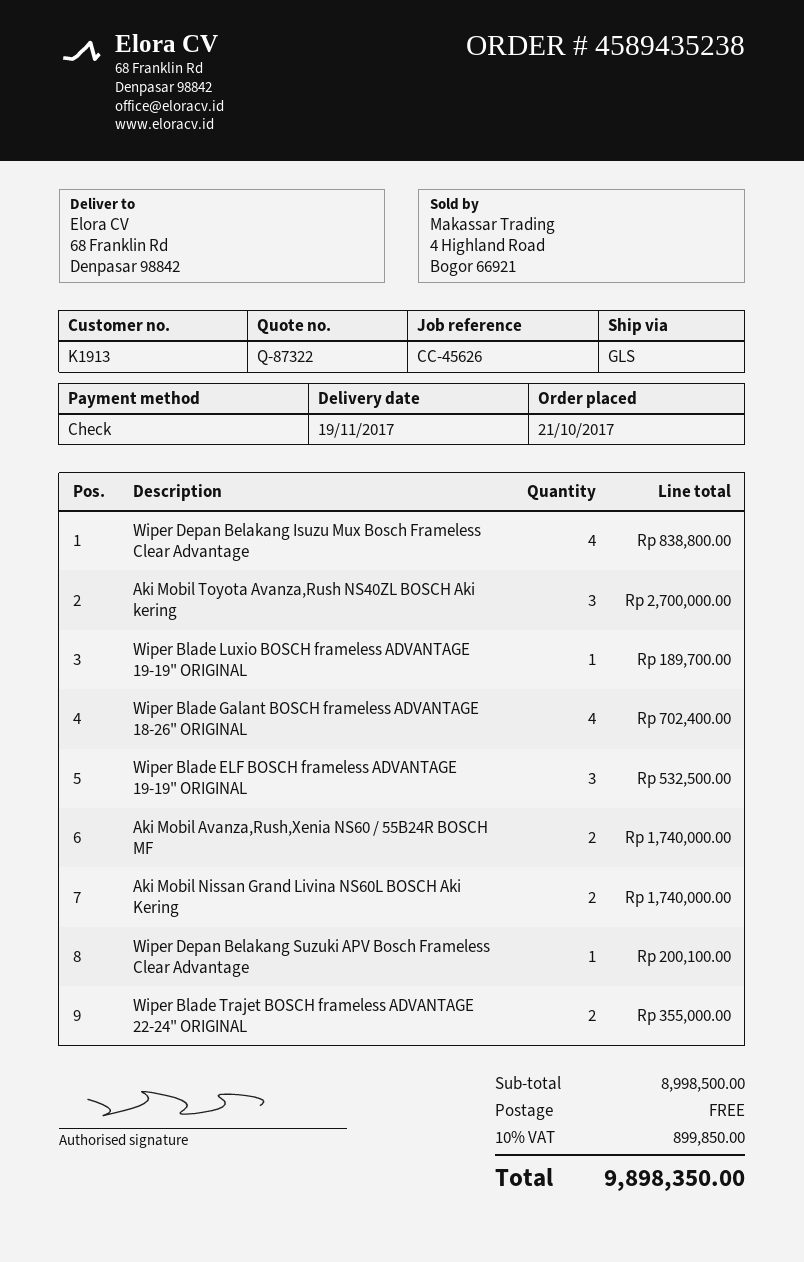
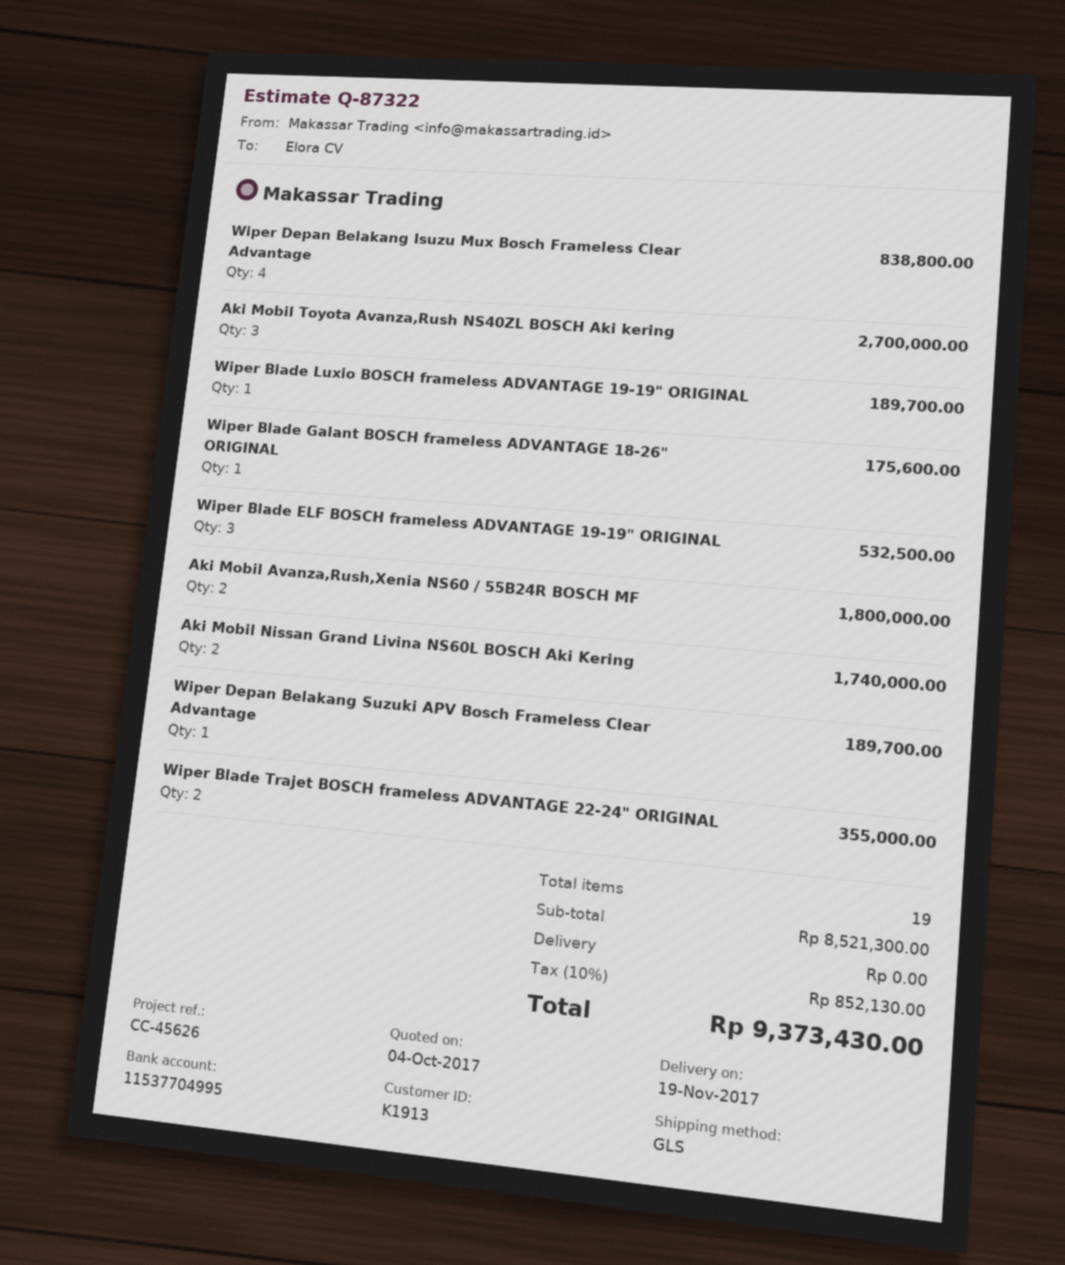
Wiper Blade Galant BOSCH frameless ADVANTAGE 18-26" ORIGINAL: 4 for 702400.00 -> 1 for 175600.00
Aki Mobil Avanza,Rush,Xenia NS60 / 55B24R BOSCH MF: 2 for 1740000.00 -> 2 for 1800000.00
Wiper Depan Belakang Suzuki APV Bosch Frameless Clear Advantage: 1 for 200100.00 -> 1 for 189700.00
subtotal: 8998500.00 -> 8521300.00
tax: 10% = 899850.00 -> 10% = 852130.00
total: 9898350.00 -> 9373430.00

